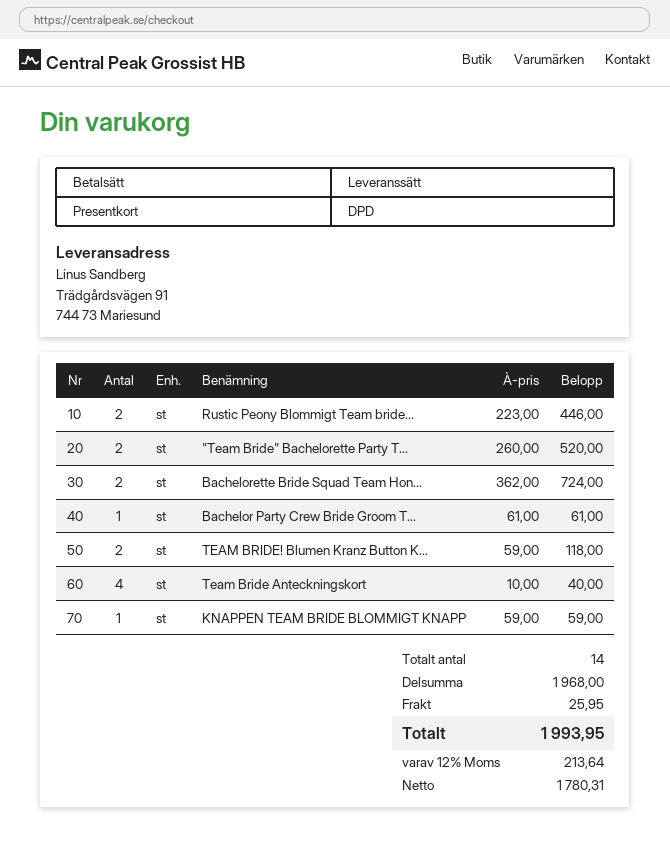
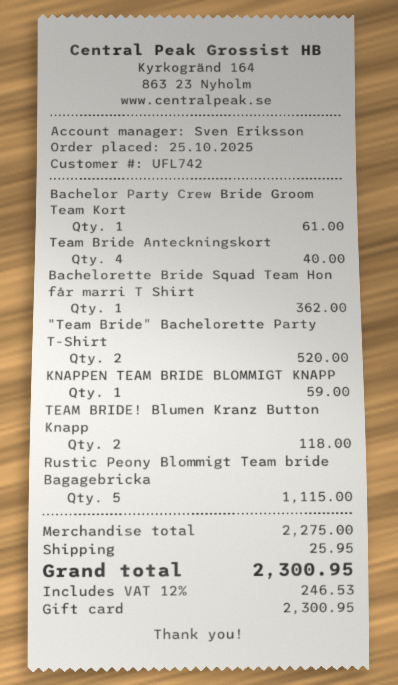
Rustic Peony Blommigt Team bride...: 2 for 446.00 -> 5 for 1115.00
Bachelorette Bride Squad Team Hon...: 2 for 724.00 -> 1 for 362.00
subtotal: 1968.00 -> 2275.00
tax: 12% = 213.64 -> 12% = 246.53
total: 1993.95 -> 2300.95

